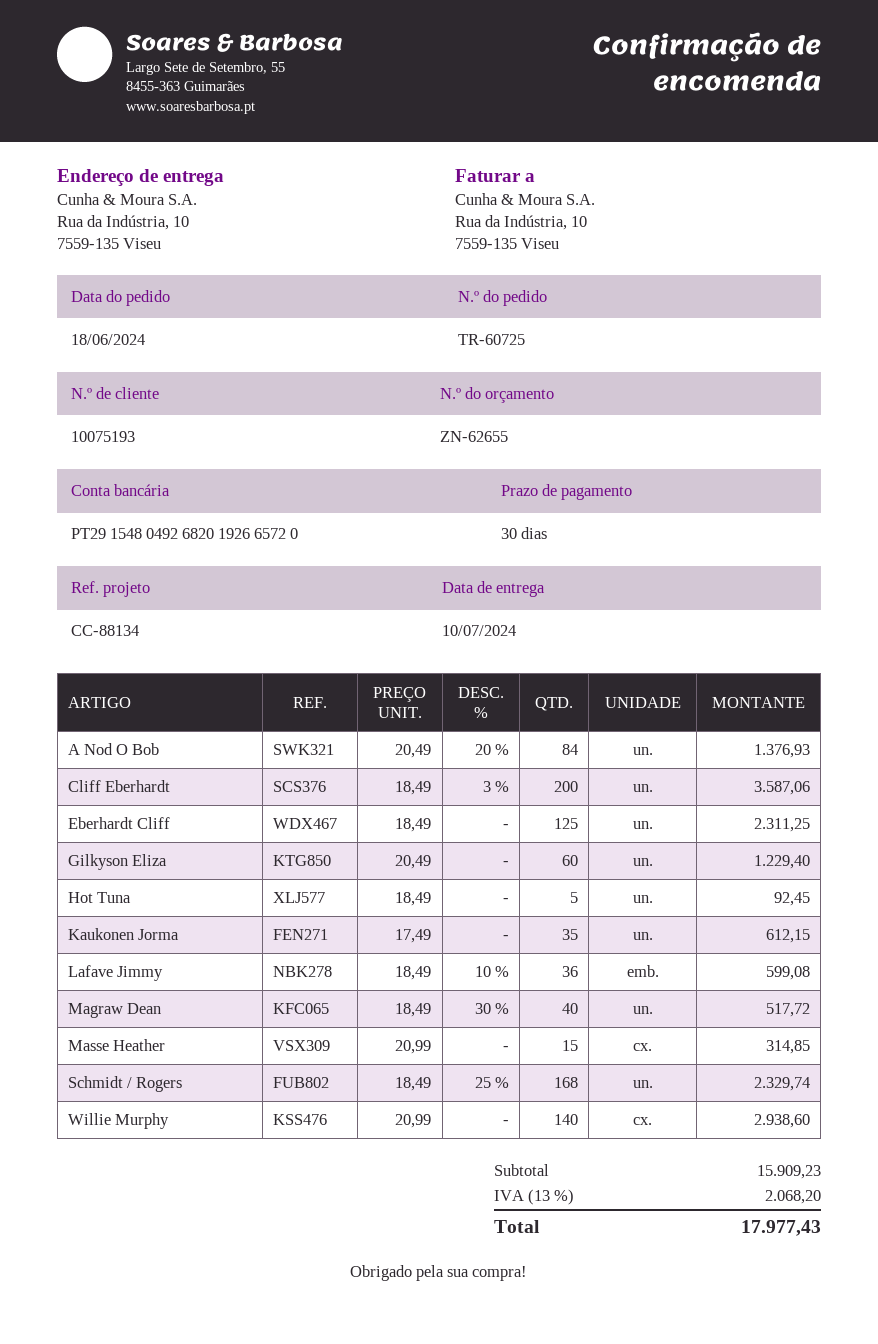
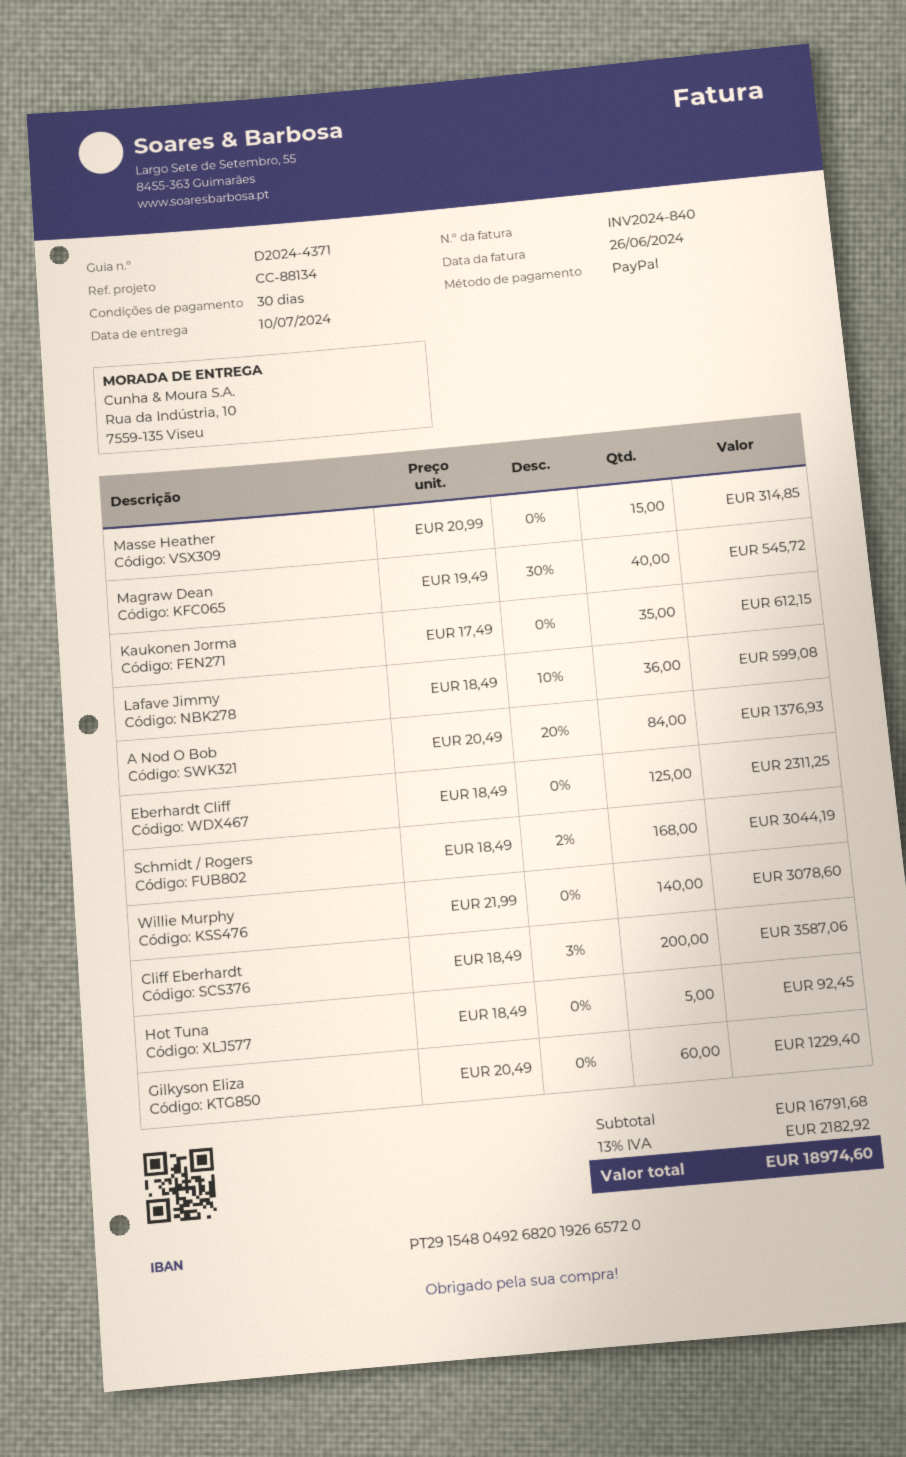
Magraw Dean: 40 x 18.49 - 30% = 517.72 -> 40 x 19.49 - 30% = 545.72
Schmidt / Rogers: 168 x 18.49 - 25% = 2329.74 -> 168 x 18.49 - 2% = 3044.19
Willie Murphy: 140 x 20.99 = 2938.60 -> 140 x 21.99 = 3078.60
subtotal: 15909.23 -> 16791.68
tax: 13% = 2068.20 -> 13% = 2182.92
total: 17977.43 -> 18974.60

